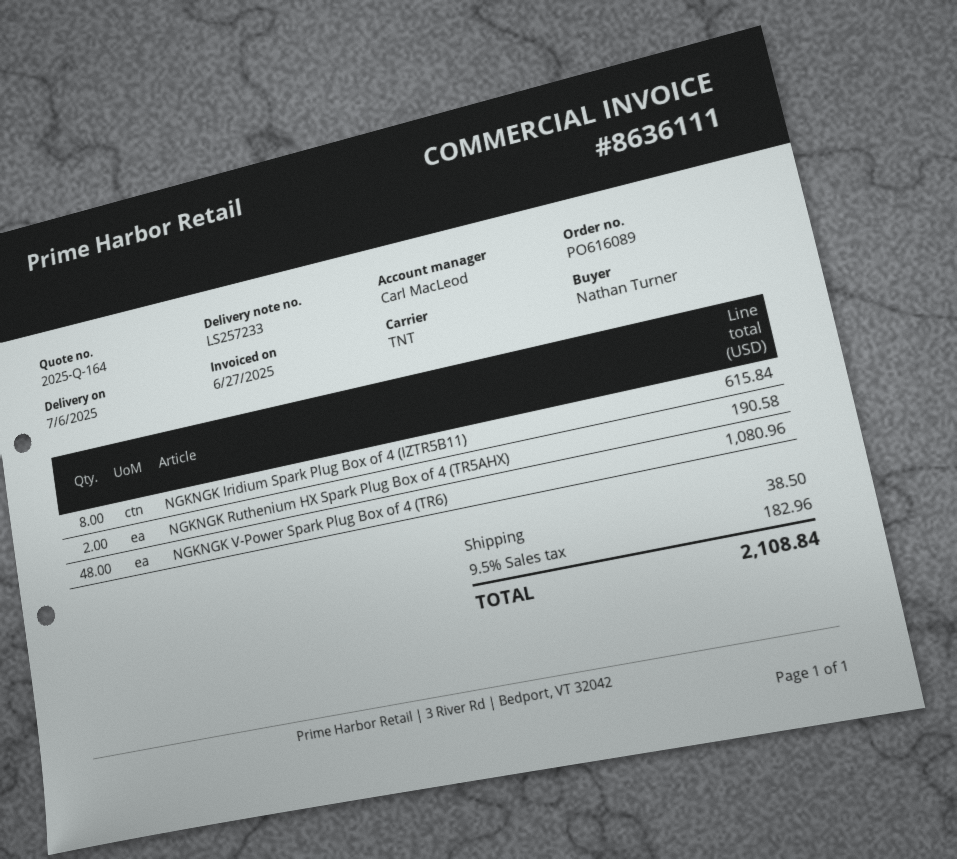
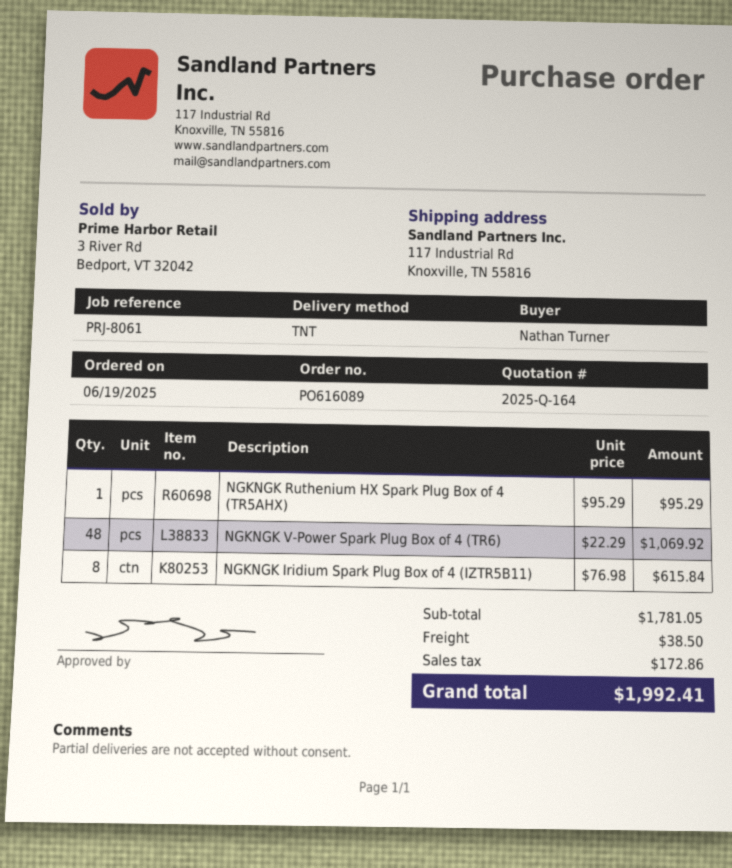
NGKNGK Ruthenium HX Spark Plug Box of 4 (TR5AHX): 2 for 190.58 -> 1 for 95.29
NGKNGK V-Power Spark Plug Box of 4 (TR6): 48 for 1080.96 -> 48 for 1069.92
tax: 182.96 -> 172.86
total: 2108.84 -> 1992.41

